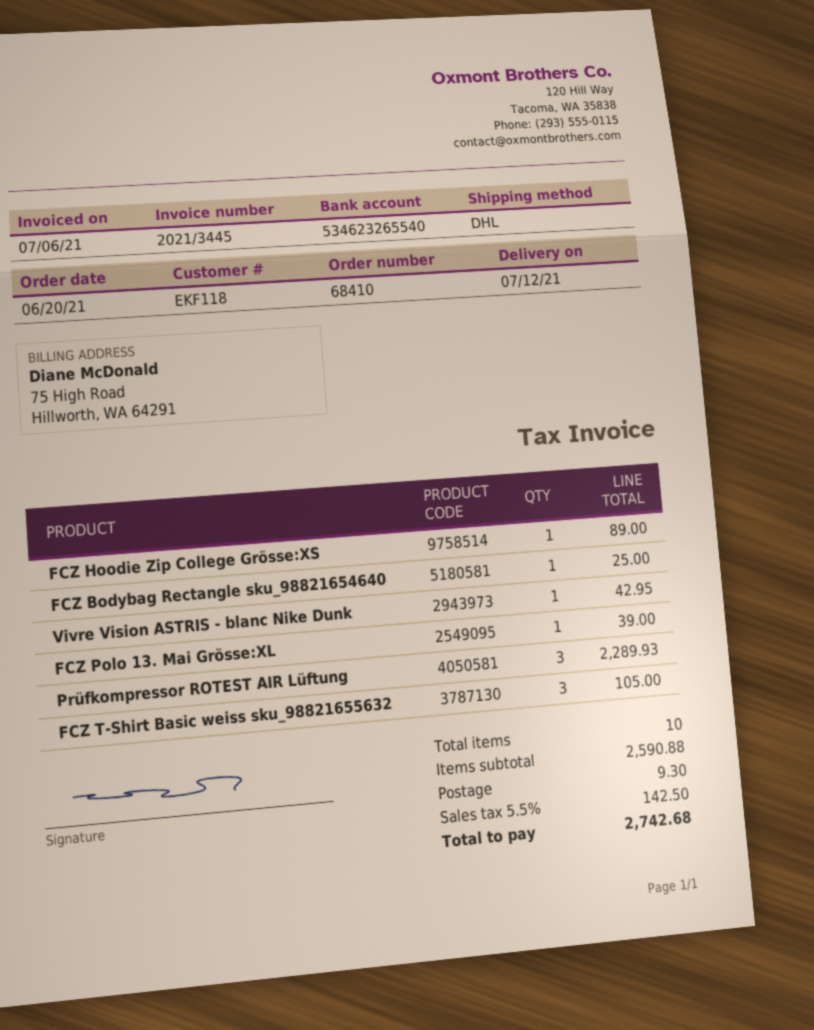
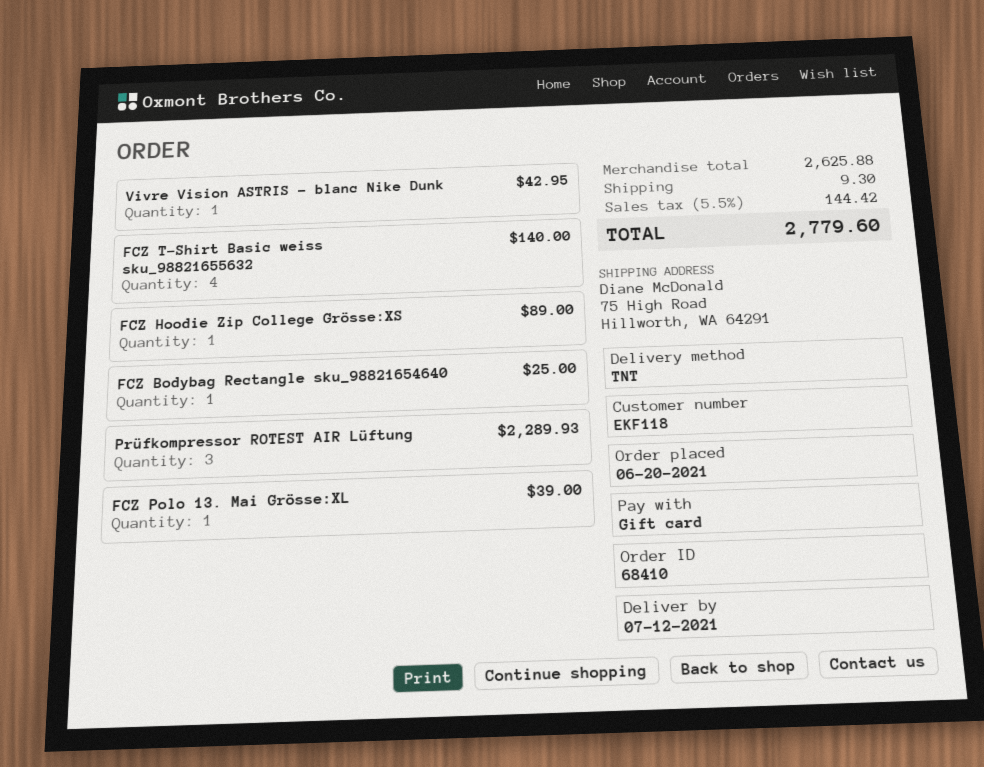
shipping method: DHL -> TNT
FCZ T-Shirt Basic weiss sku_98821655632: 3 for 105.00 -> 4 for 140.00
subtotal: 2590.88 -> 2625.88
tax: 5.5% = 142.50 -> 5.5% = 144.42
total: 2742.68 -> 2779.60

